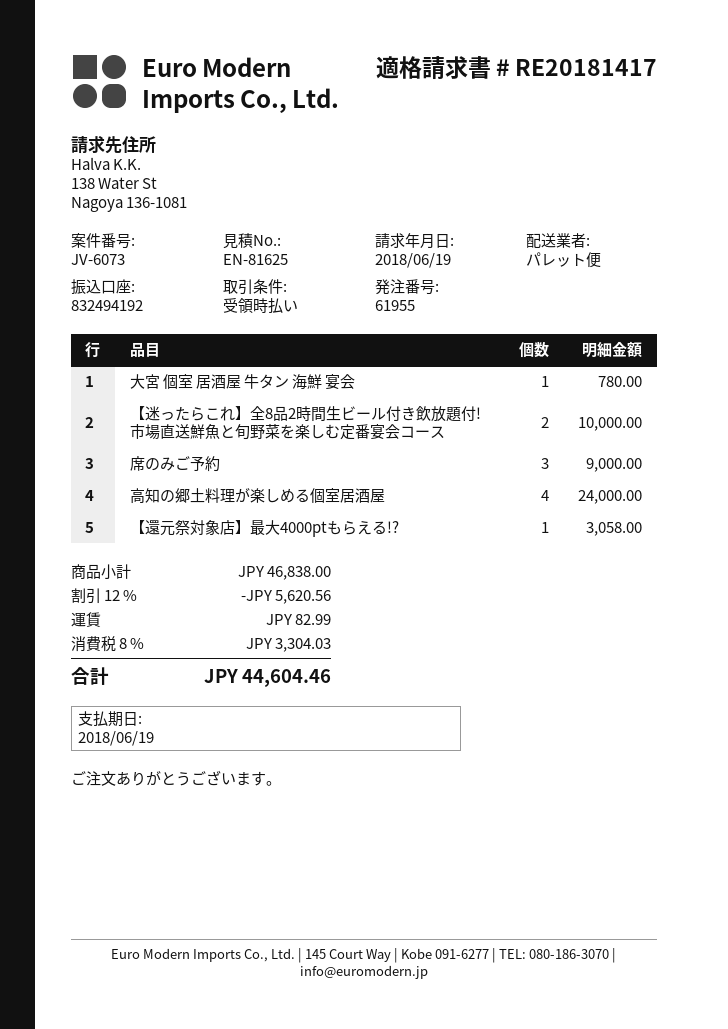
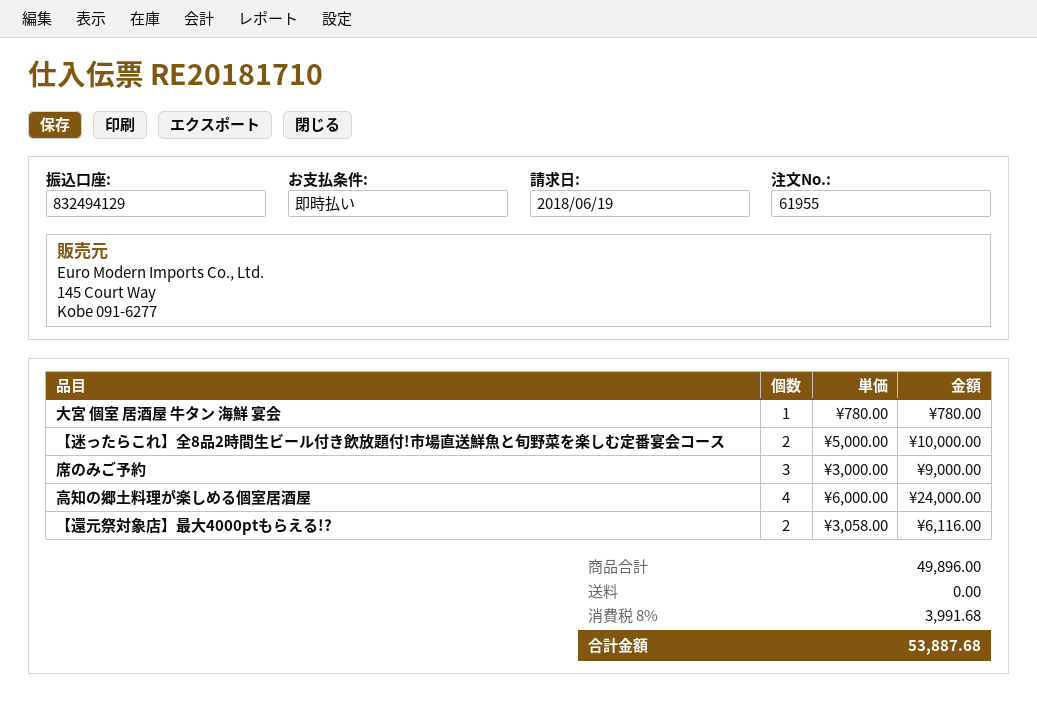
invoice number: RE20181417 -> RE20181710
bank account: 832494192 -> 832494129
【還元祭対象店】最大4000ptもらえる!?: 1 for 3058.00 -> 2 for 6116.00
subtotal: 46838.00 -> 49896.00
discount: 12% = 5620.56 -> none
shipping: 82.99 -> 0.00
tax: 8% = 3304.03 -> 8% = 3991.68
total: 44604.46 -> 53887.68

